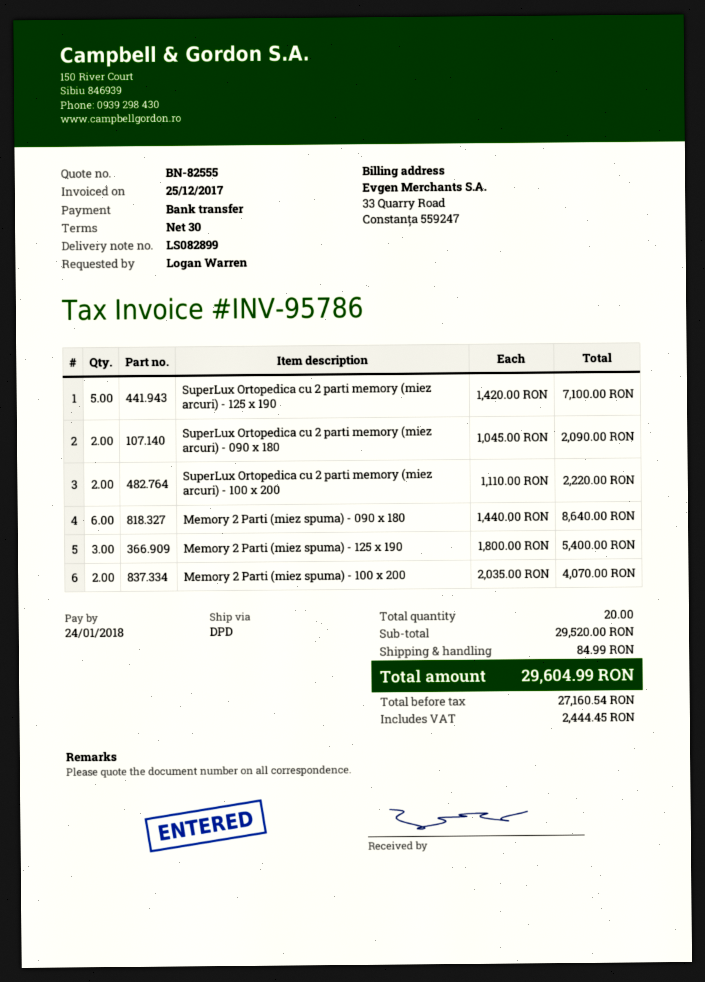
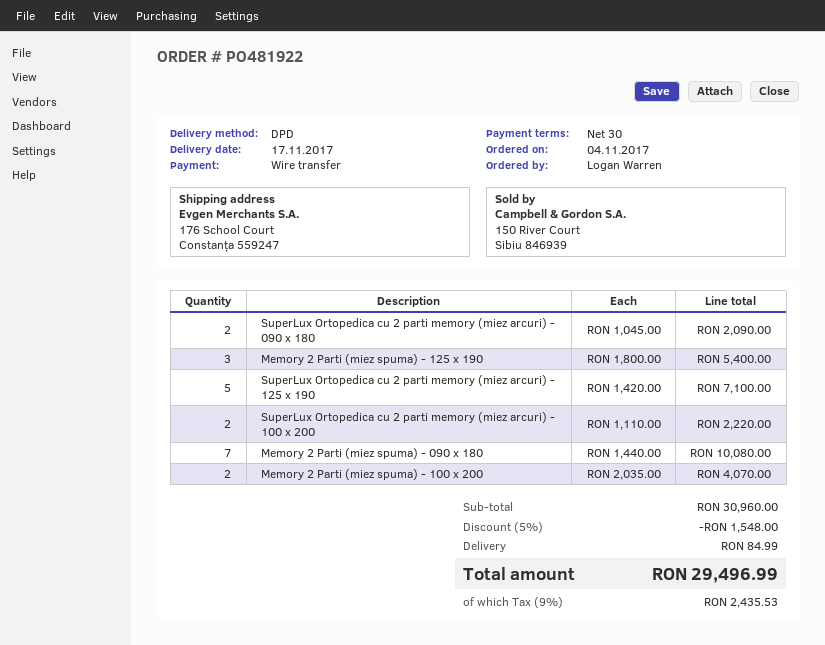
Memory 2 Parti (miez spuma) - 090 x 180: 6 x 1440.00 = 8640.00 -> 7 x 1440.00 = 10080.00
subtotal: 29520.00 -> 30960.00
discount: none -> 5% = 1548.00
tax: 2444.45 -> 2435.53
total: 29604.99 -> 29496.99

